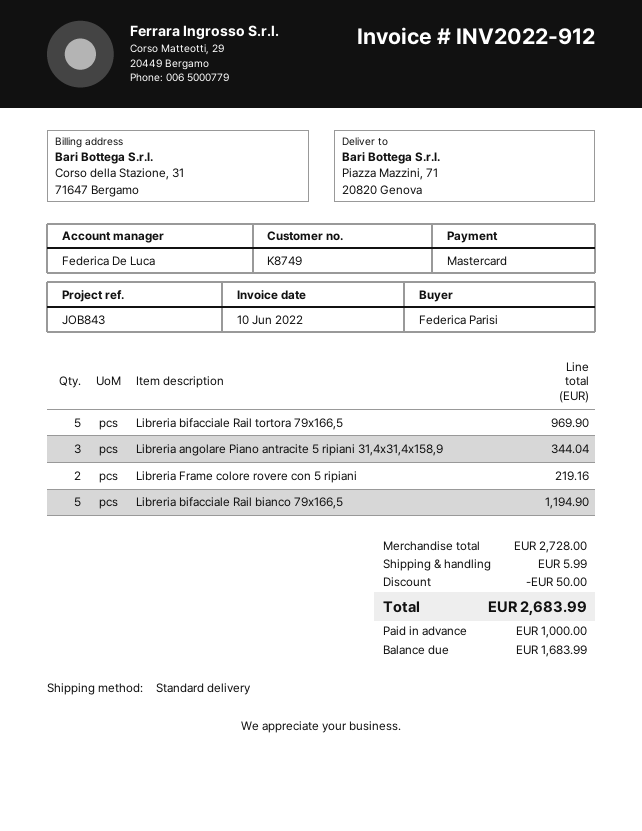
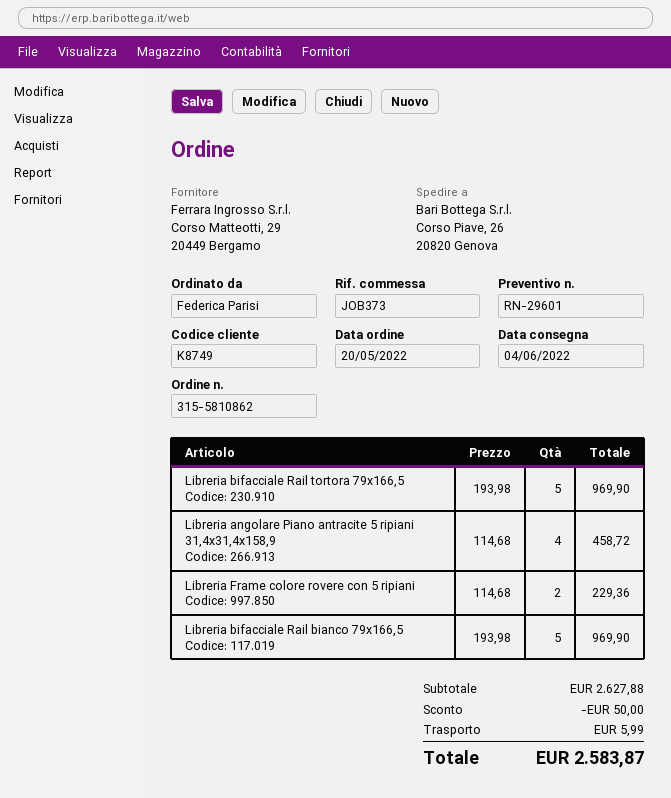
reference: JOB843 -> JOB373
ship to: Piazza Mazzini, 71, 20820 Genova -> Corso Piave, 26, 20820 Genova
Libreria angolare Piano antracite 5 ripiani 31,4x31,4x158,9: 3 for 344.04 -> 4 for 458.72
Libreria Frame colore rovere con 5 ripiani: 2 for 219.16 -> 2 for 229.36
Libreria bifacciale Rail bianco 79x166,5: 5 for 1194.90 -> 5 for 969.90
subtotal: 2728.00 -> 2627.88
total: 2683.99 -> 2583.87

